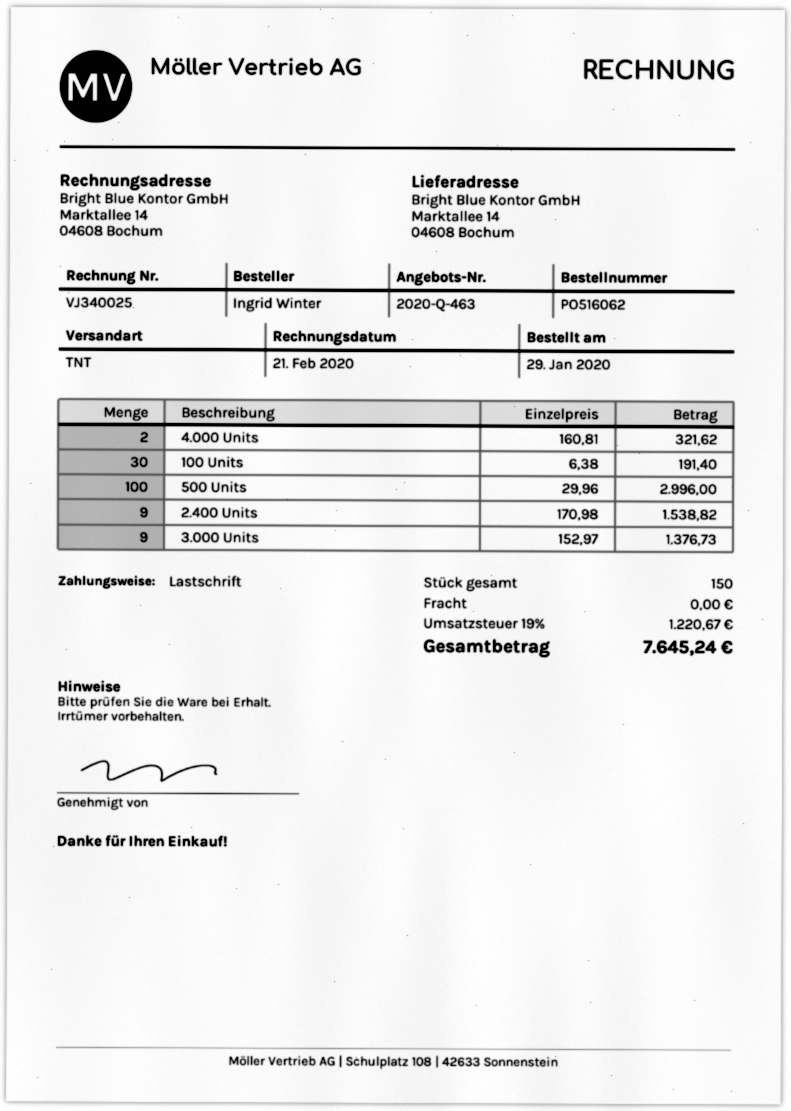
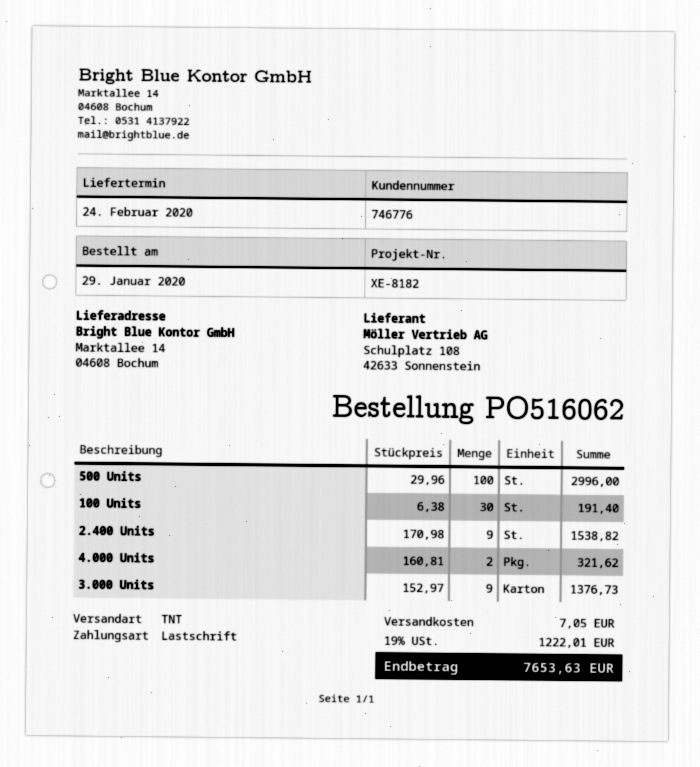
shipping: 0.00 -> 7.05
tax: 19% = 1220.67 -> 19% = 1222.01
total: 7645.24 -> 7653.63

